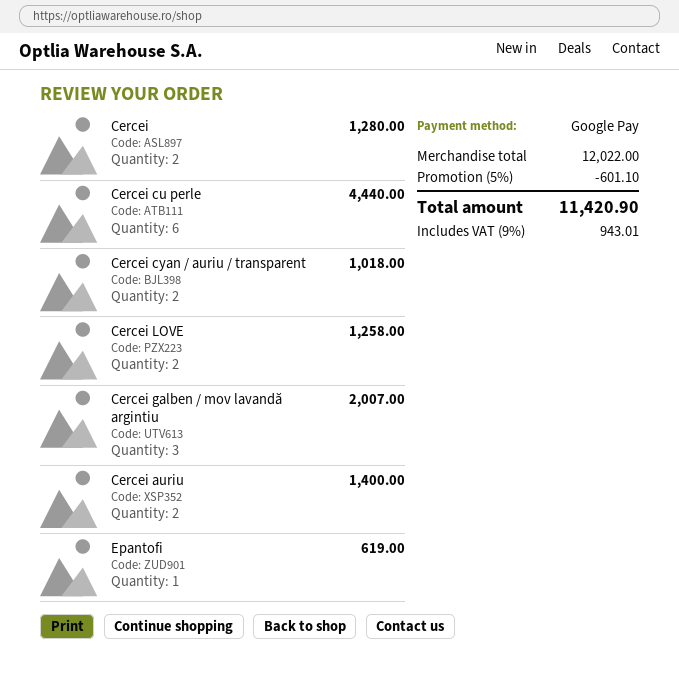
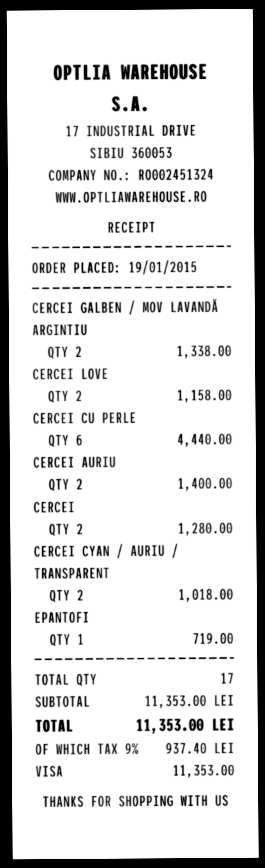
payment method: Google Pay -> Visa
Cercei LOVE: 2 for 1258.00 -> 2 for 1158.00
Cercei galben / mov lavandă argintiu: 3 for 2007.00 -> 2 for 1338.00
Epantofi: 1 for 619.00 -> 1 for 719.00
subtotal: 12022.00 -> 11353.00
discount: 5% = 601.10 -> none
tax: 9% = 943.01 -> 9% = 937.40
total: 11420.90 -> 11353.00

